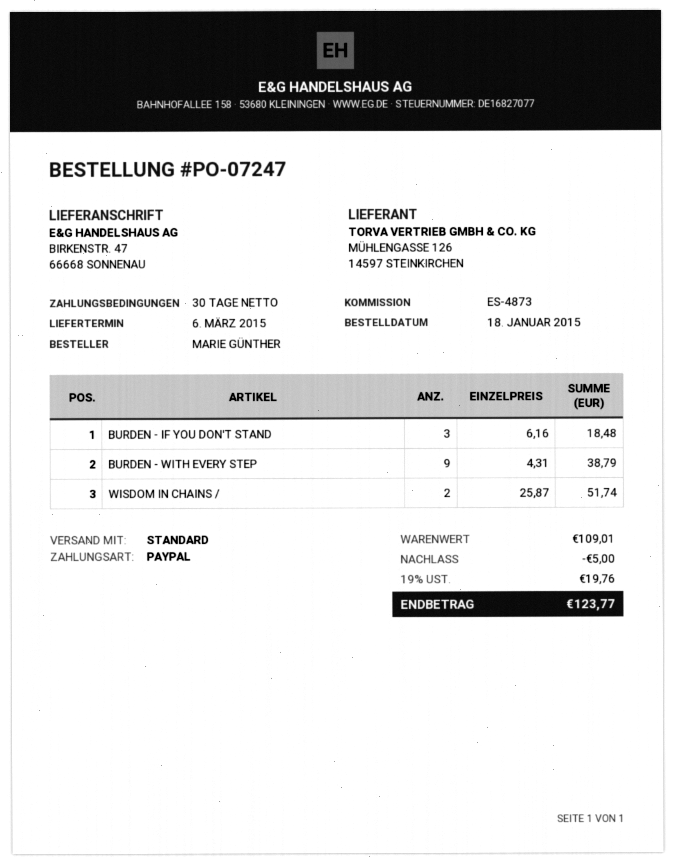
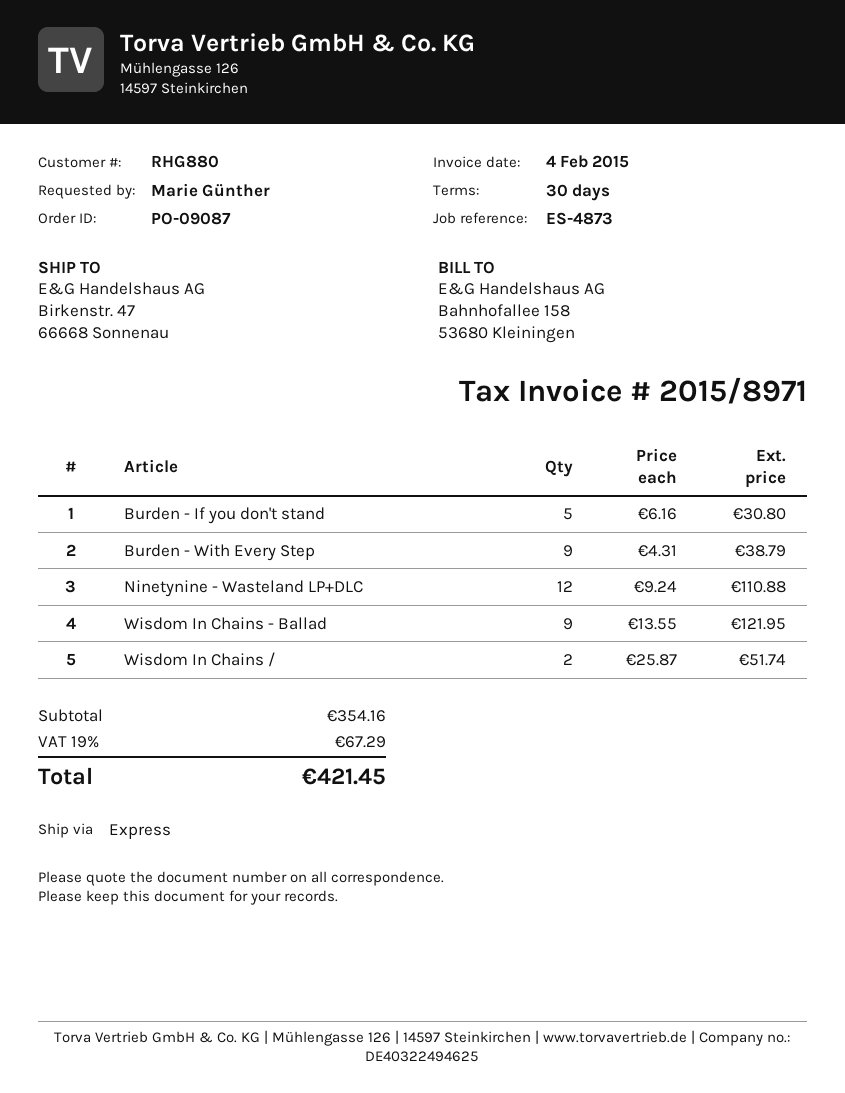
order number: PO-07247 -> PO-09087
shipping method: standard -> express
BURDEN - IF YOU DON'T STAND: 3 x 6.16 = 18.48 -> 5 x 6.16 = 30.80
Ninetynine - Wasteland LP+DLC: none -> 12 x 9.24 = 110.88
Wisdom In Chains - Ballad: none -> 9 x 13.55 = 121.95
subtotal: 109.01 -> 354.16
discount: 5.00 -> none
tax: 19% = 19.76 -> 19% = 67.29
total: 123.77 -> 421.45

